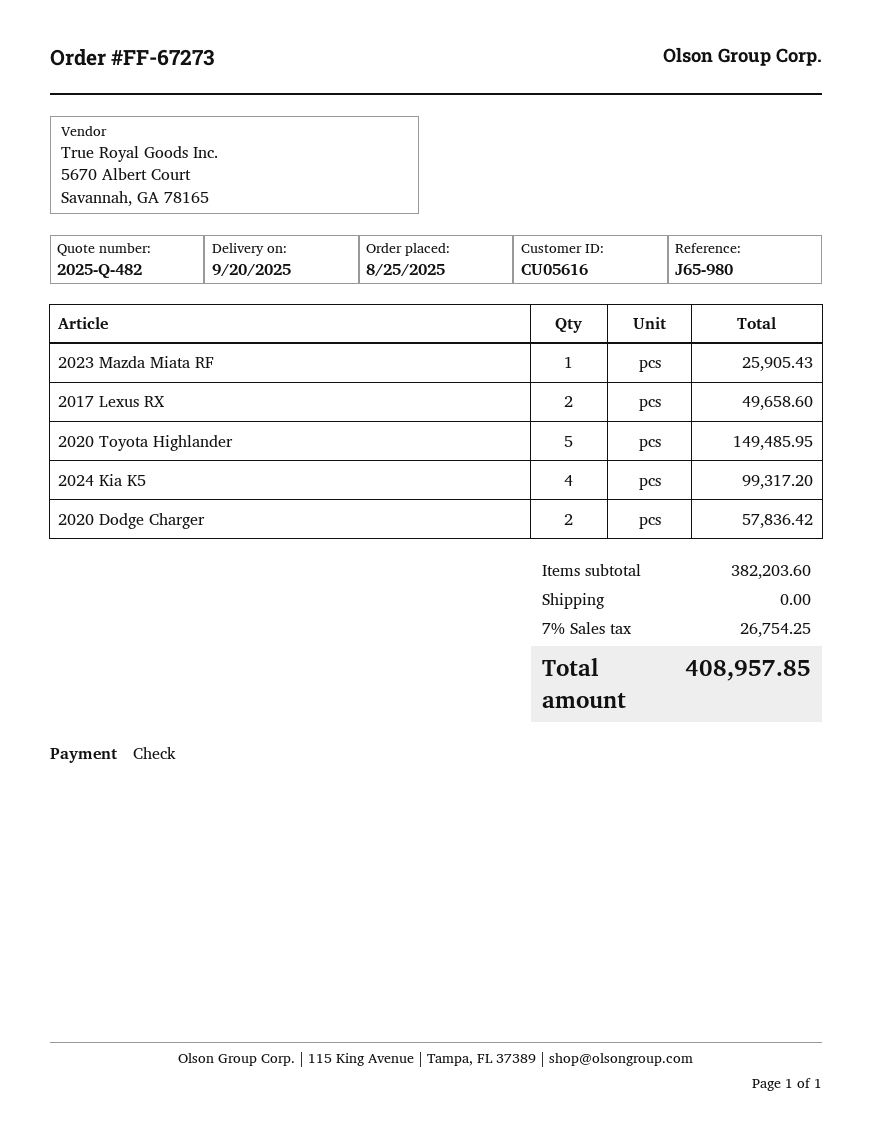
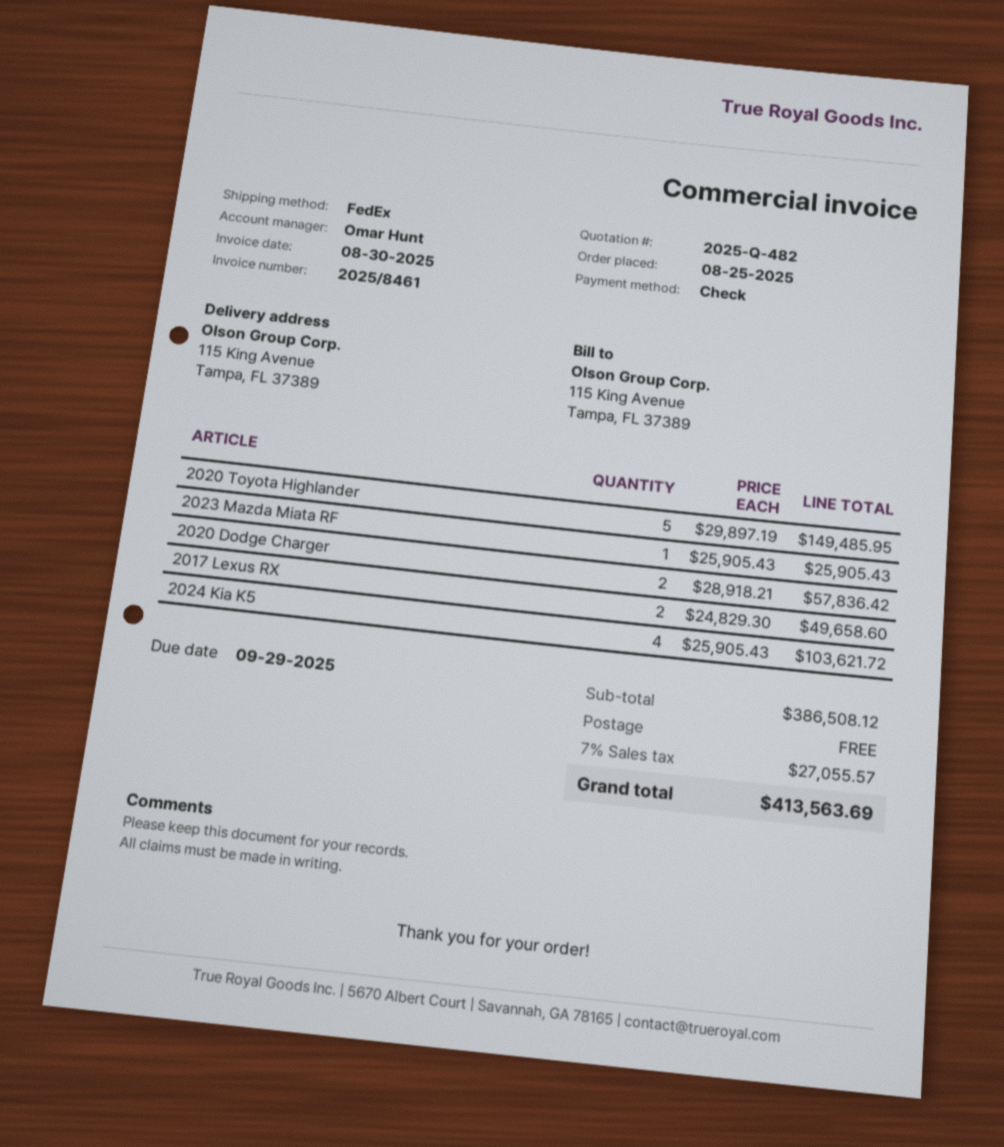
2024 Kia K5: 4 for 99317.20 -> 4 for 103621.72
subtotal: 382203.60 -> 386508.12
tax: 7% = 26754.25 -> 7% = 27055.57
total: 408957.85 -> 413563.69

